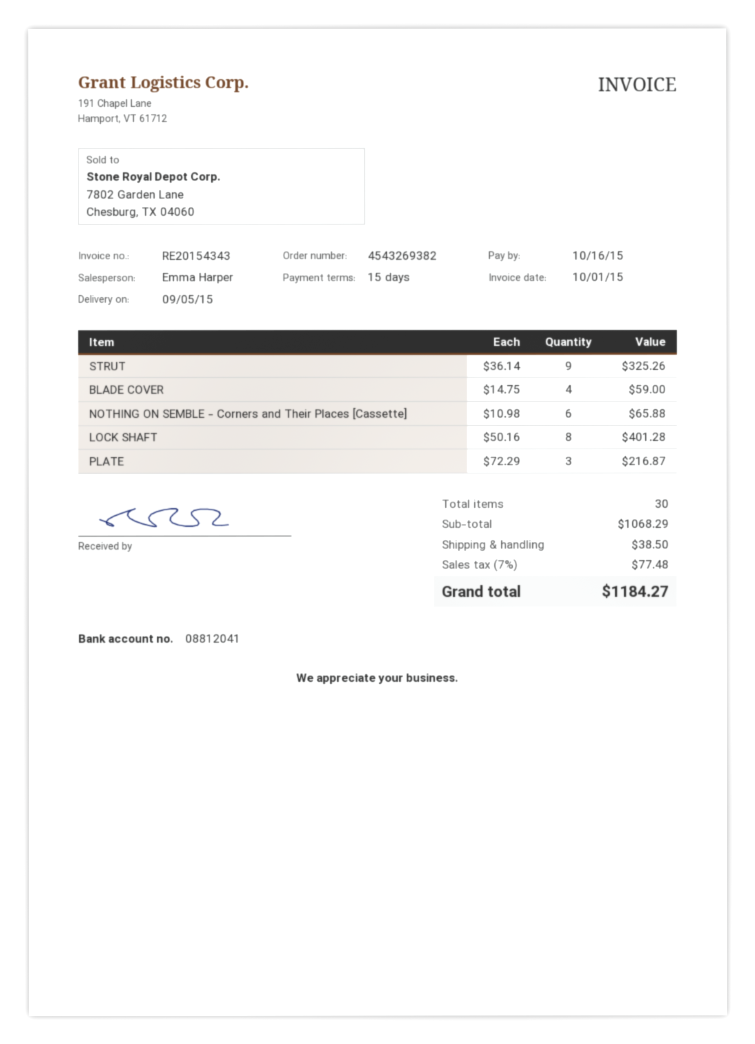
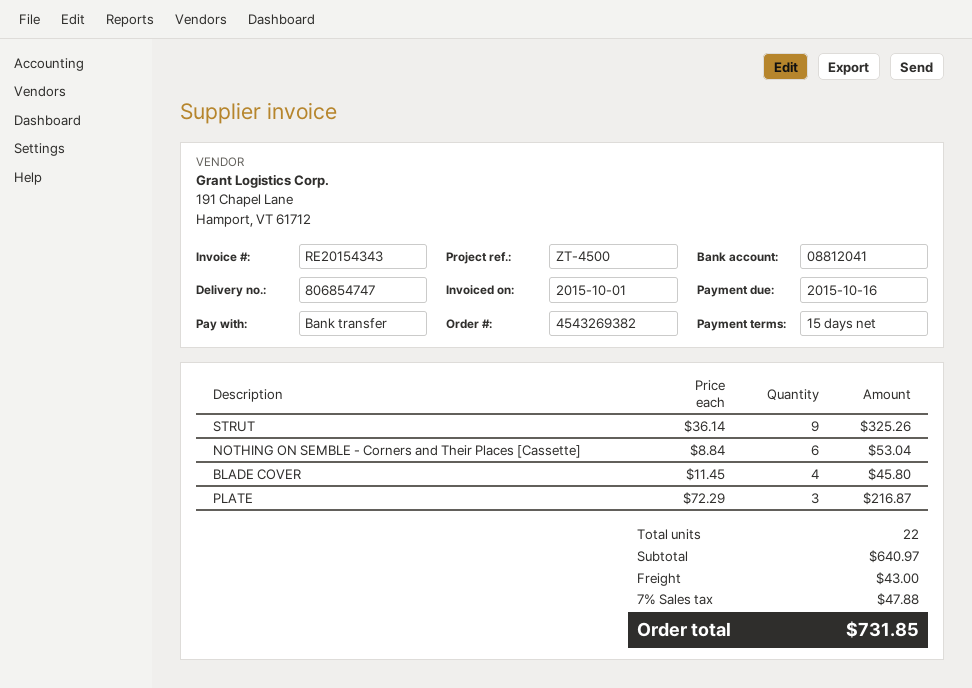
BLADE COVER: 4 x 14.75 = 59.00 -> 4 x 11.45 = 45.80
NOTHING ON SEMBLE - Corners and Their Places [Cassette]: 6 x 10.98 = 65.88 -> 6 x 8.84 = 53.04
LOCK SHAFT: 8 x 50.16 = 401.28 -> none
total quantity: 30 -> 22
subtotal: 1068.29 -> 640.97
shipping: 38.50 -> 43.00
tax: 7% = 77.48 -> 7% = 47.88
total: 1184.27 -> 731.85

